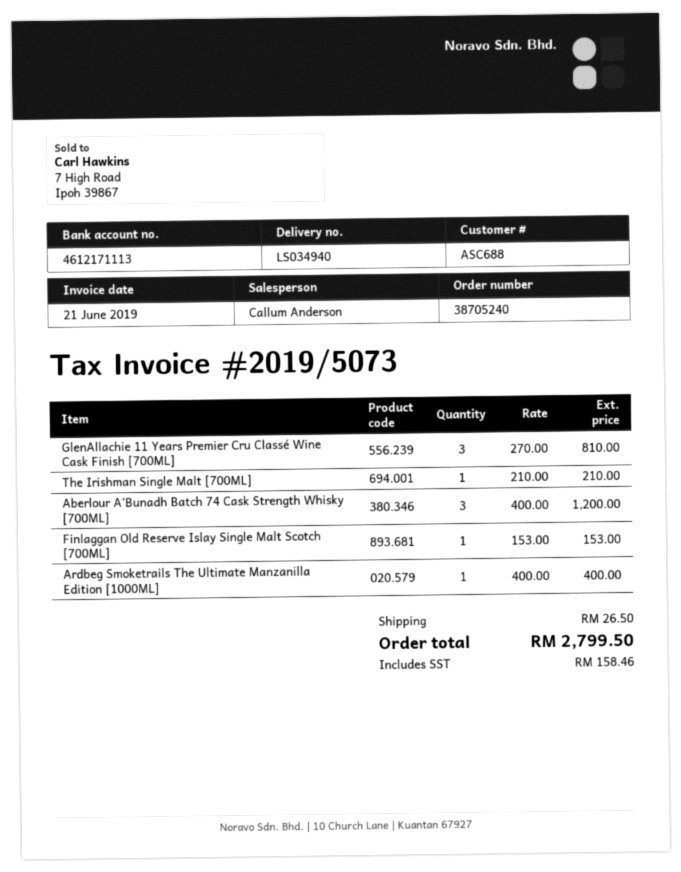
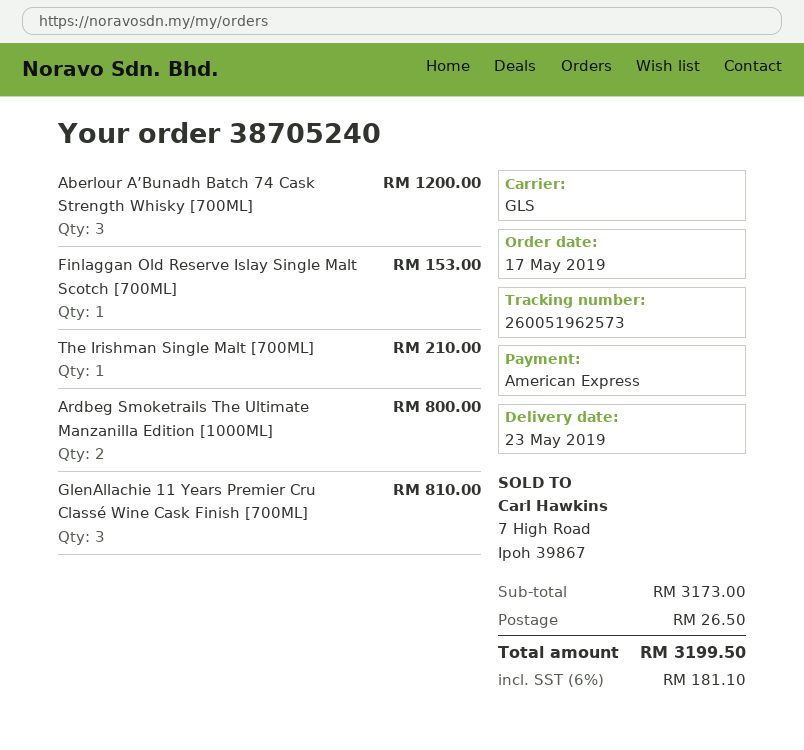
Ardbeg Smoketrails The Ultimate Manzanilla Edition [1000ML]: 1 for 400.00 -> 2 for 800.00
tax: 158.46 -> 181.10
total: 2799.50 -> 3199.50

